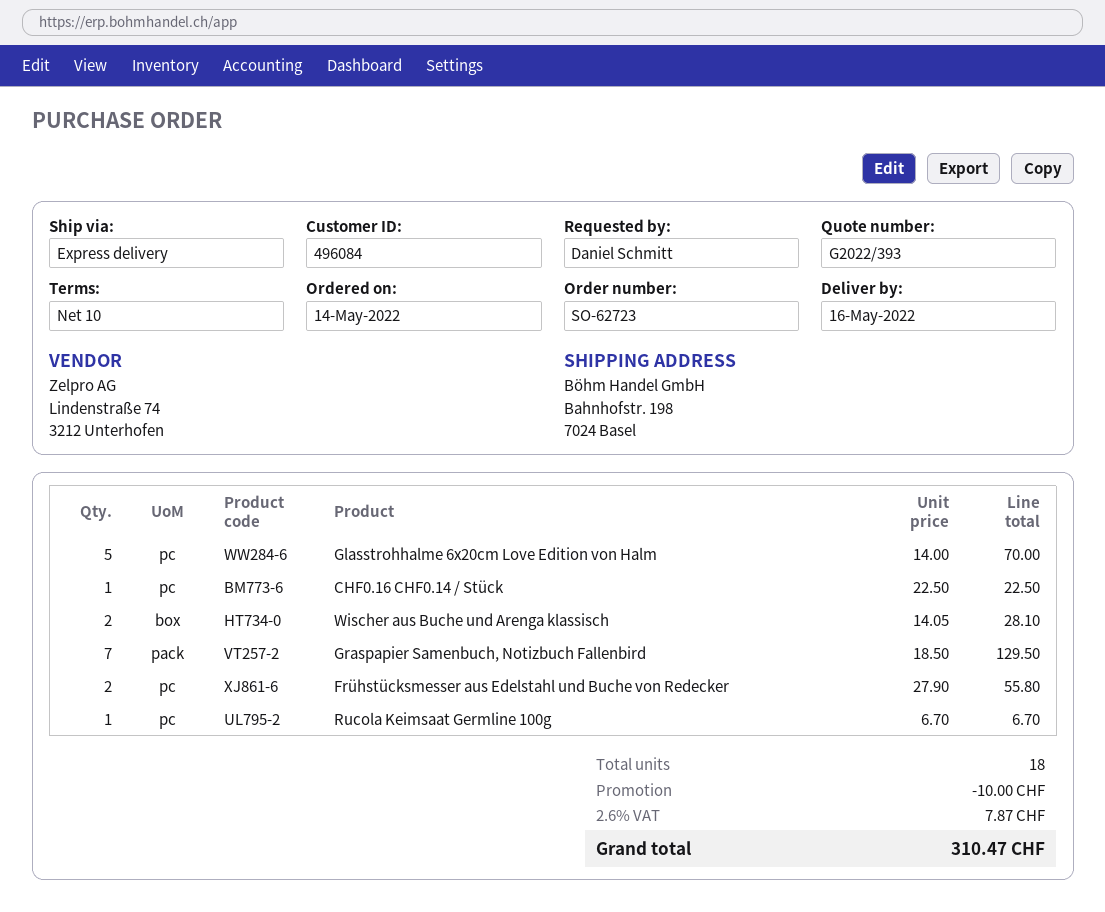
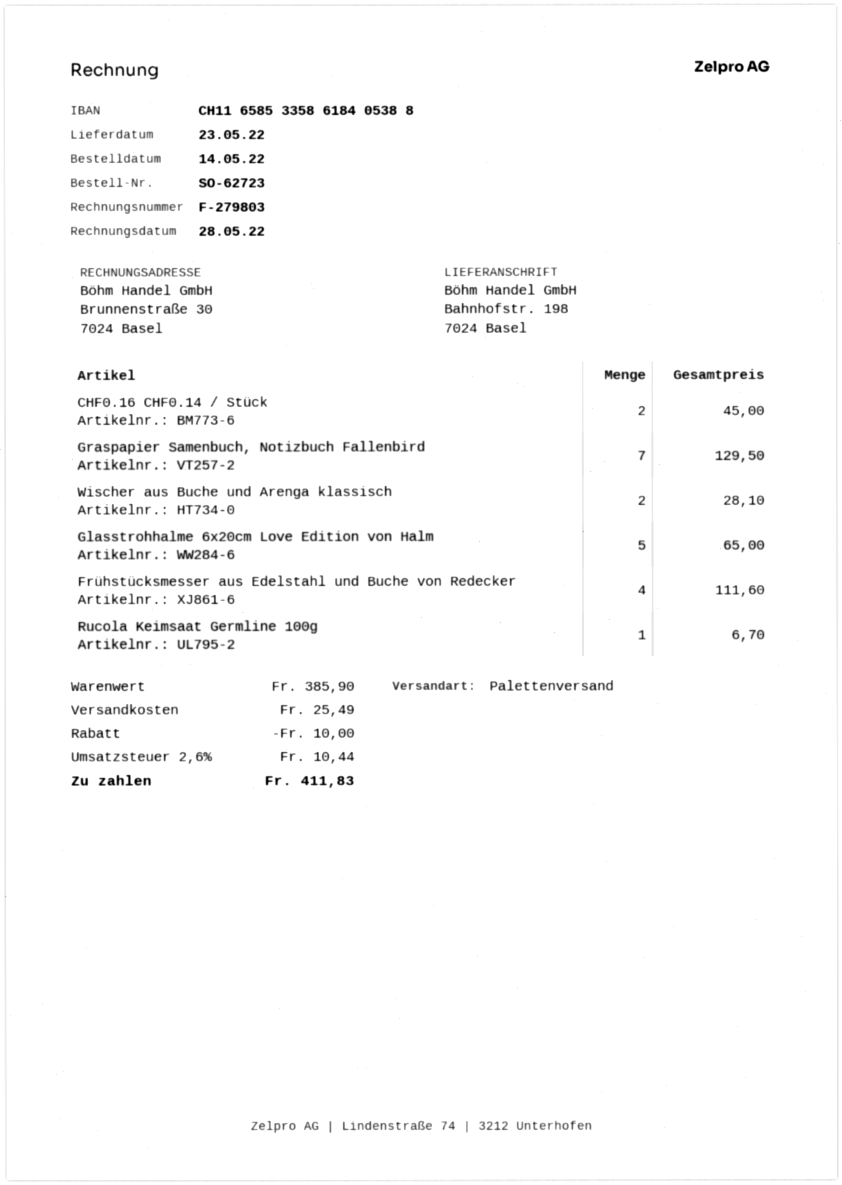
delivery date: 2022-05-16 -> 2022-05-23
shipping method: express -> pallet freight
Glasstrohhalme 6x20cm Love Edition von Halm: 5 for 70.00 -> 5 for 65.00
CHF0.16 CHF0.14 / Stück: 1 for 22.50 -> 2 for 45.00
Frühstücksmesser aus Edelstahl und Buche von Redecker: 2 for 55.80 -> 4 for 111.60
shipping: none -> 25.49
tax: 2.6% = 7.87 -> 2.6% = 10.44
total: 310.47 -> 411.83

